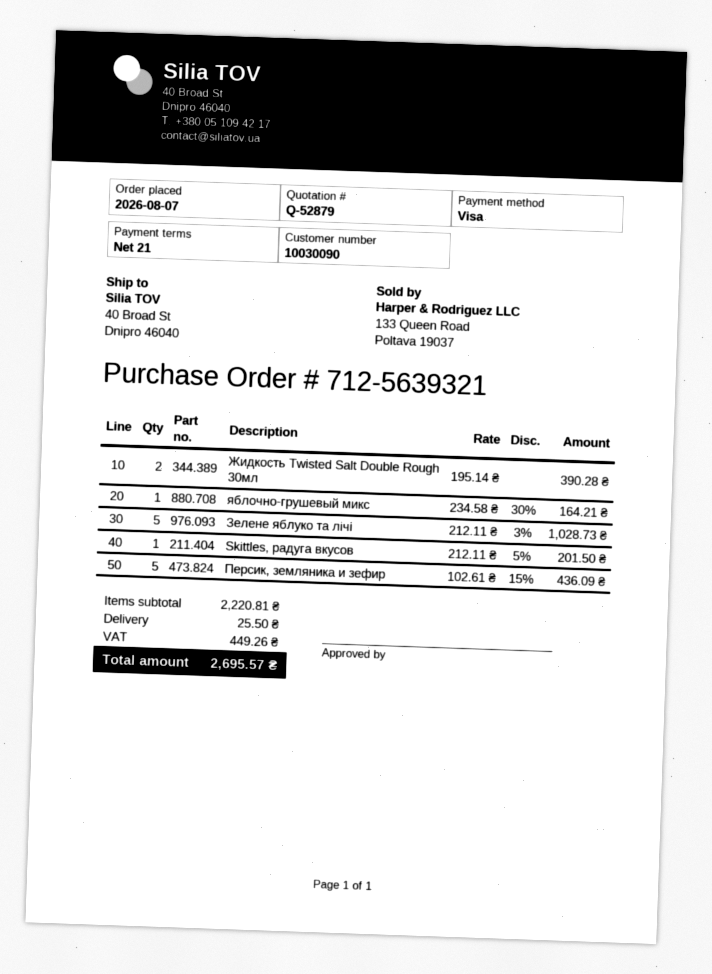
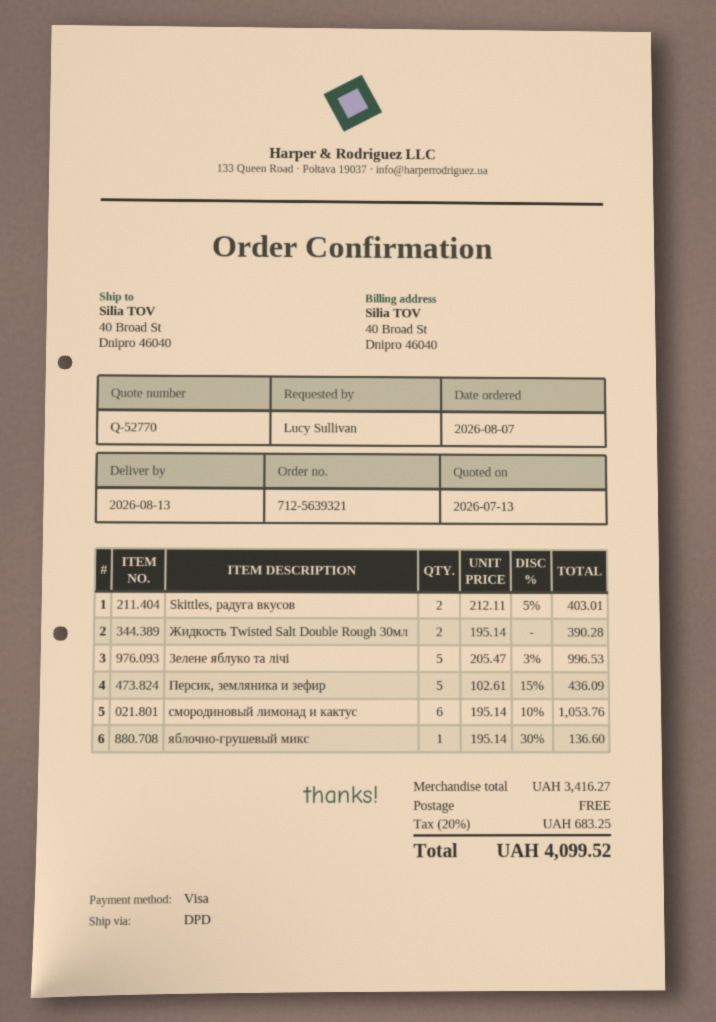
quote number: Q-52879 -> Q-52770
яблочно-грушевый микс: 1 x 234.58 - 30% = 164.21 -> 1 x 195.14 - 30% = 136.60
Зелене яблуко та лічі: 5 x 212.11 - 3% = 1028.73 -> 5 x 205.47 - 3% = 996.53
Skittles, радуга вкусов: 1 x 212.11 - 5% = 201.50 -> 2 x 212.11 - 5% = 403.01
смородиновый лимонад и кактус: none -> 6 x 195.14 - 10% = 1053.76
subtotal: 2220.81 -> 3416.27
shipping: 25.50 -> 0.00
tax: 449.26 -> 683.25
total: 2695.57 -> 4099.52

